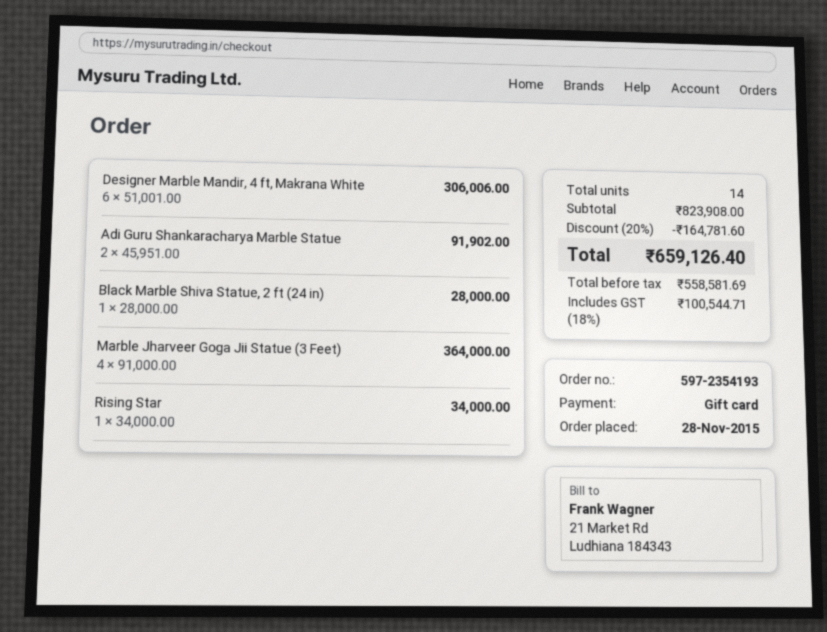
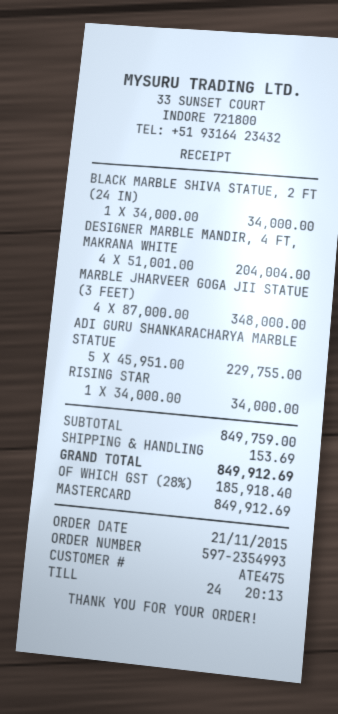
order number: 597-2354193 -> 597-2354993
order date: 2015-11-28 -> 2015-11-21
payment method: gift card -> Mastercard
Designer Marble Mandir, 4 ft, Makrana White: 6 x 51001.00 = 306006.00 -> 4 x 51001.00 = 204004.00
Adi Guru Shankaracharya Marble Statue: 2 x 45951.00 = 91902.00 -> 5 x 45951.00 = 229755.00
Black Marble Shiva Statue, 2 ft (24 in): 1 x 28000.00 = 28000.00 -> 1 x 34000.00 = 34000.00
Marble Jharveer Goga Jii Statue (3 Feet): 4 x 91000.00 = 364000.00 -> 4 x 87000.00 = 348000.00
subtotal: 823908.00 -> 849759.00
discount: 20% = 164781.60 -> none
shipping: none -> 153.69
tax: 18% = 100544.71 -> 28% = 185918.40
total: 659126.40 -> 849912.69

